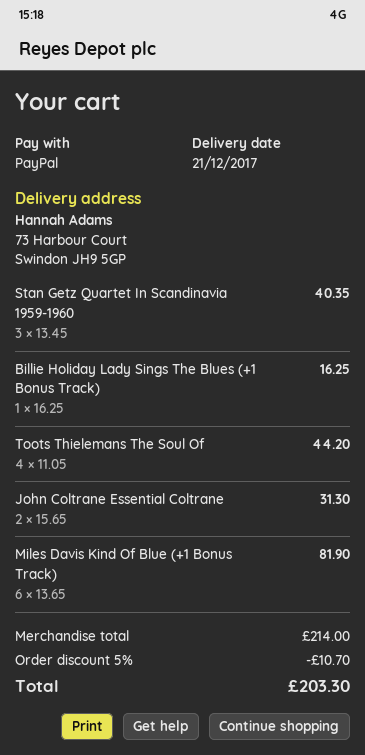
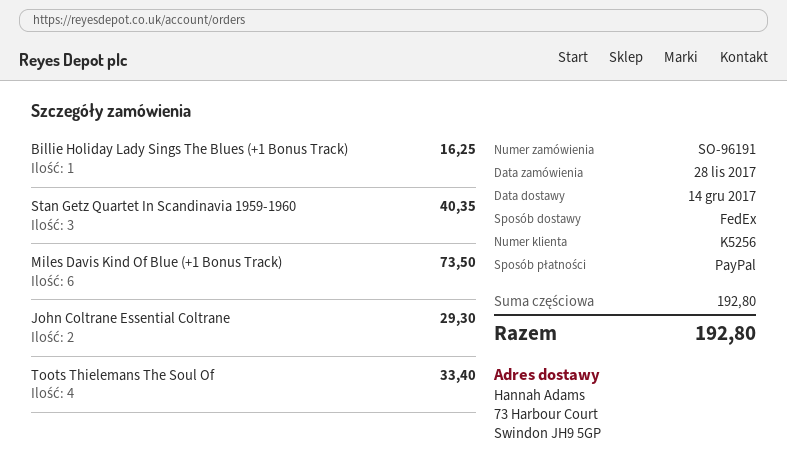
delivery date: 2017-12-21 -> 2017-12-14
Toots Thielemans The Soul Of: 4 for 44.20 -> 4 for 33.40
John Coltrane Essential Coltrane: 2 for 31.30 -> 2 for 29.30
Miles Davis Kind Of Blue (+1 Bonus Track): 6 for 81.90 -> 6 for 73.50
subtotal: 214.00 -> 192.80
discount: 5% = 10.70 -> none
total: 203.30 -> 192.80

